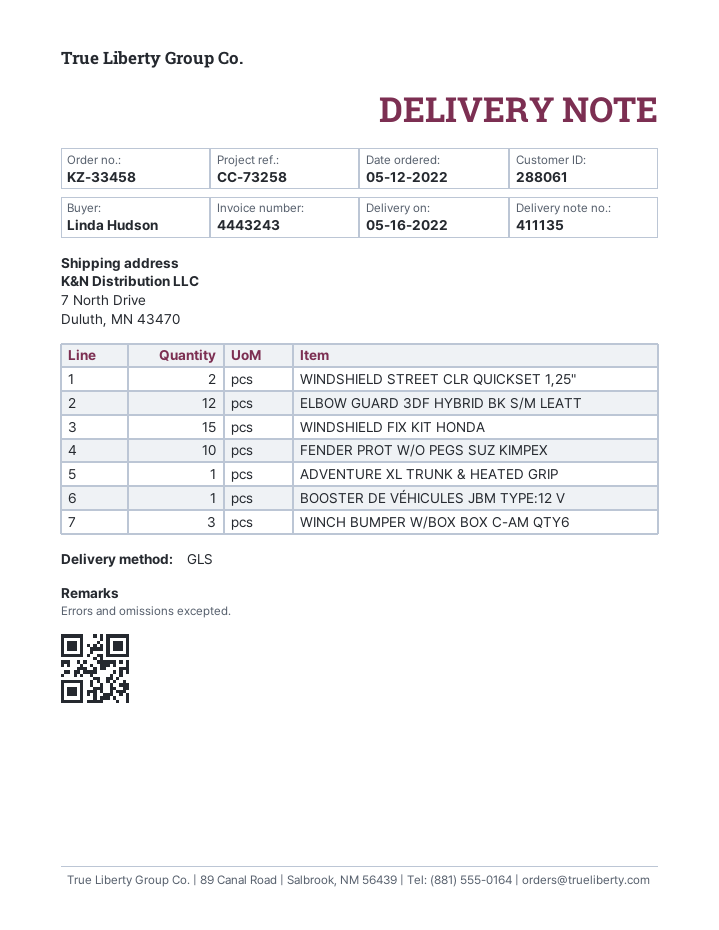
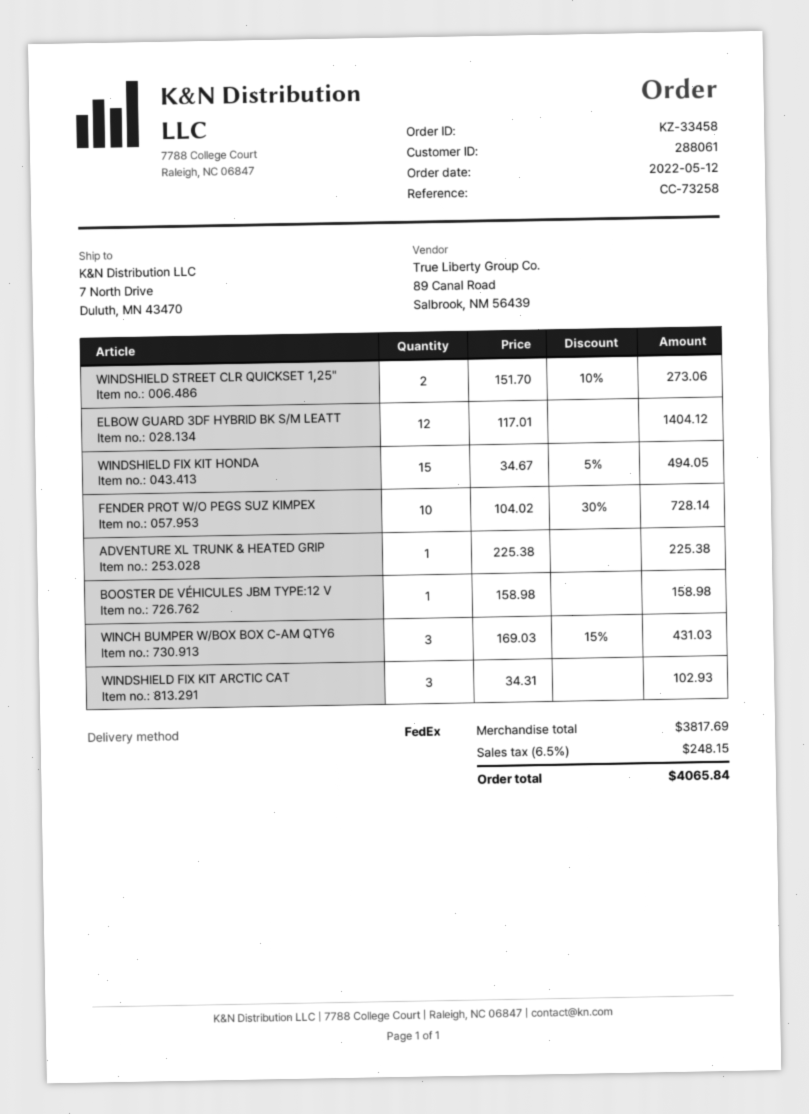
shipping method: GLS -> FedEx
WINDSHIELD FIX KIT ARCTIC CAT: none -> 3

